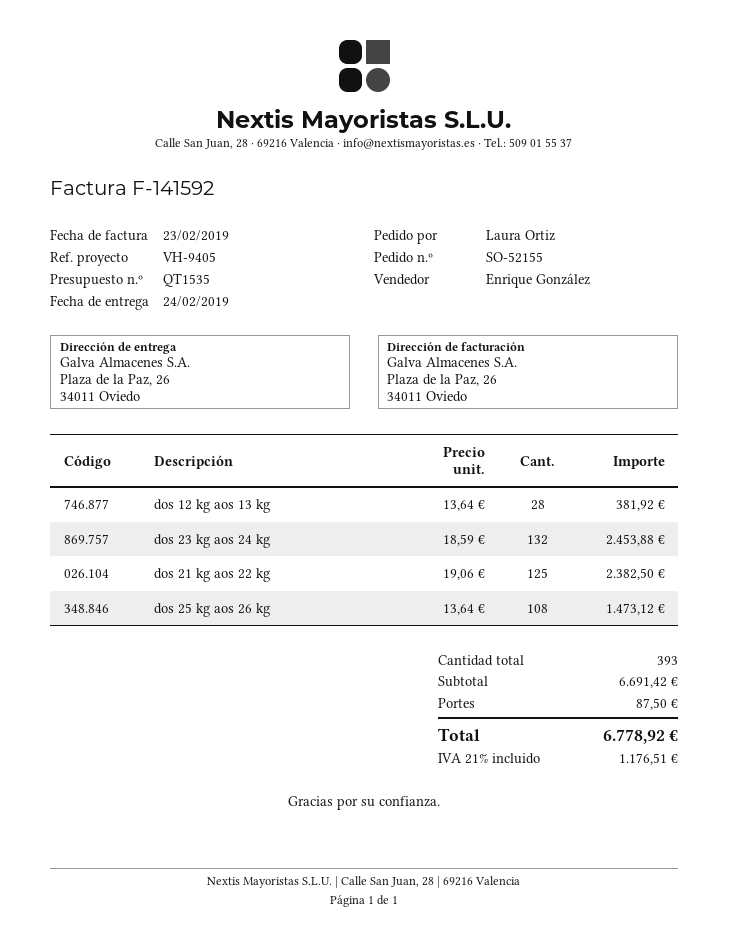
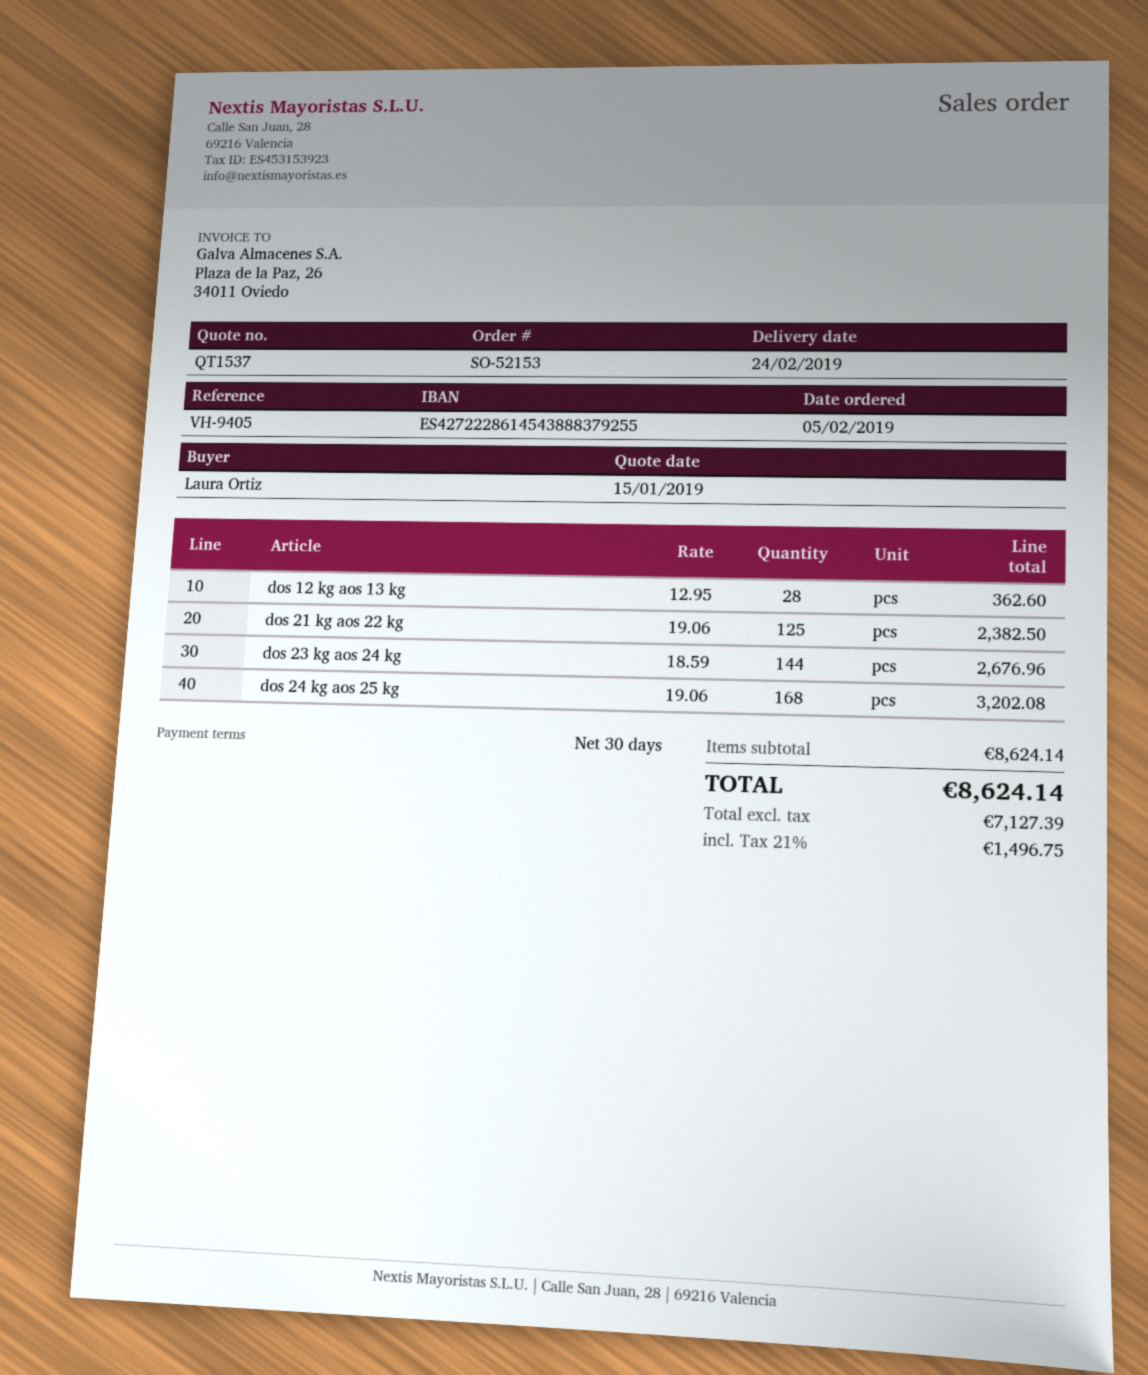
quote number: QT1535 -> QT1537
order number: SO-52155 -> SO-52153
dos 12 kg aos 13 kg: 28 x 13.64 = 381.92 -> 28 x 12.95 = 362.60
dos 23 kg aos 24 kg: 132 x 18.59 = 2453.88 -> 144 x 18.59 = 2676.96
dos 25 kg aos 26 kg: 108 x 13.64 = 1473.12 -> none
dos 24 kg aos 25 kg: none -> 168 x 19.06 = 3202.08
subtotal: 6691.42 -> 8624.14
shipping: 87.50 -> none
tax: 21% = 1176.51 -> 21% = 1496.75
total: 6778.92 -> 8624.14

